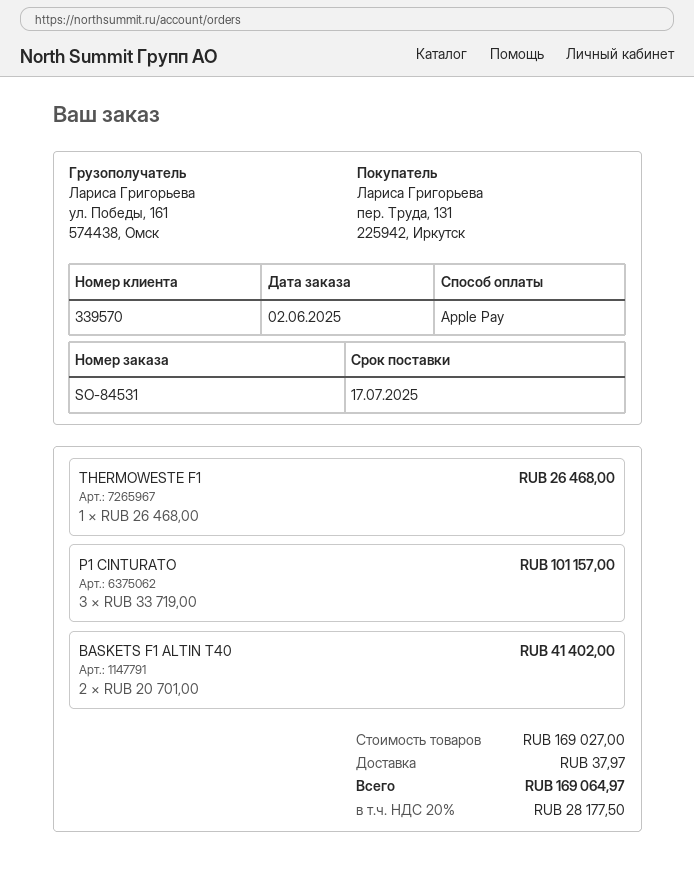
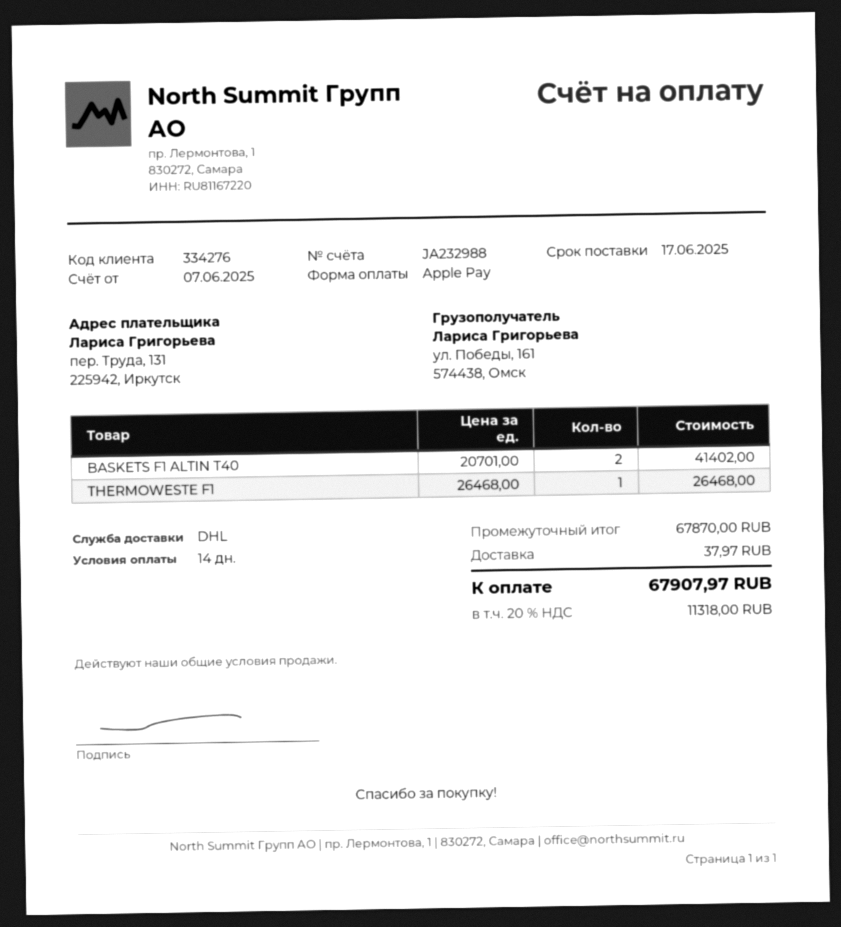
delivery date: 2025-07-17 -> 2025-06-17
customer number: 339570 -> 334276
P1 CINTURATO: 3 x 33719.00 = 101157.00 -> none
subtotal: 169027.00 -> 67870.00
tax: 20% = 28177.50 -> 20% = 11318.00
total: 169064.97 -> 67907.97

